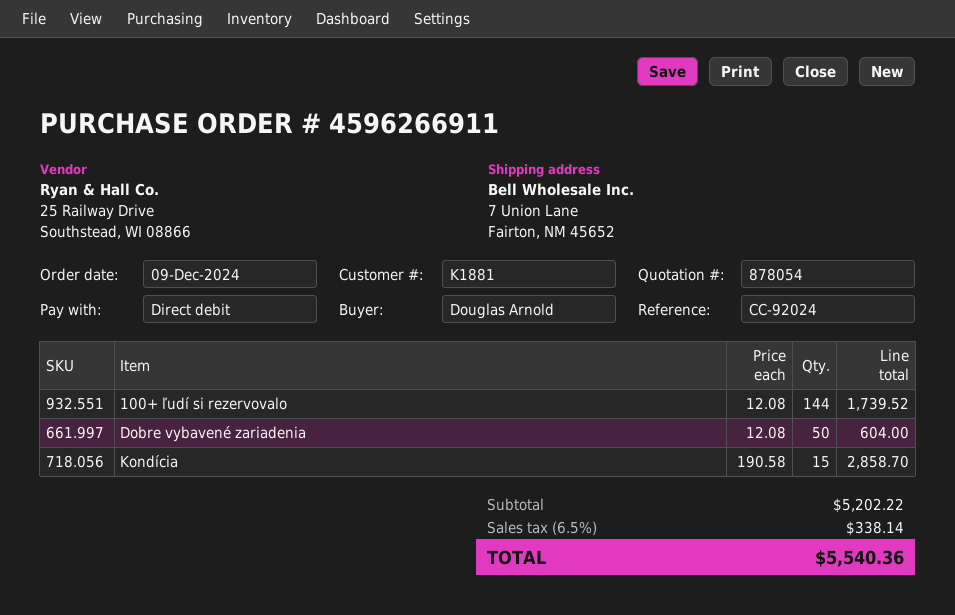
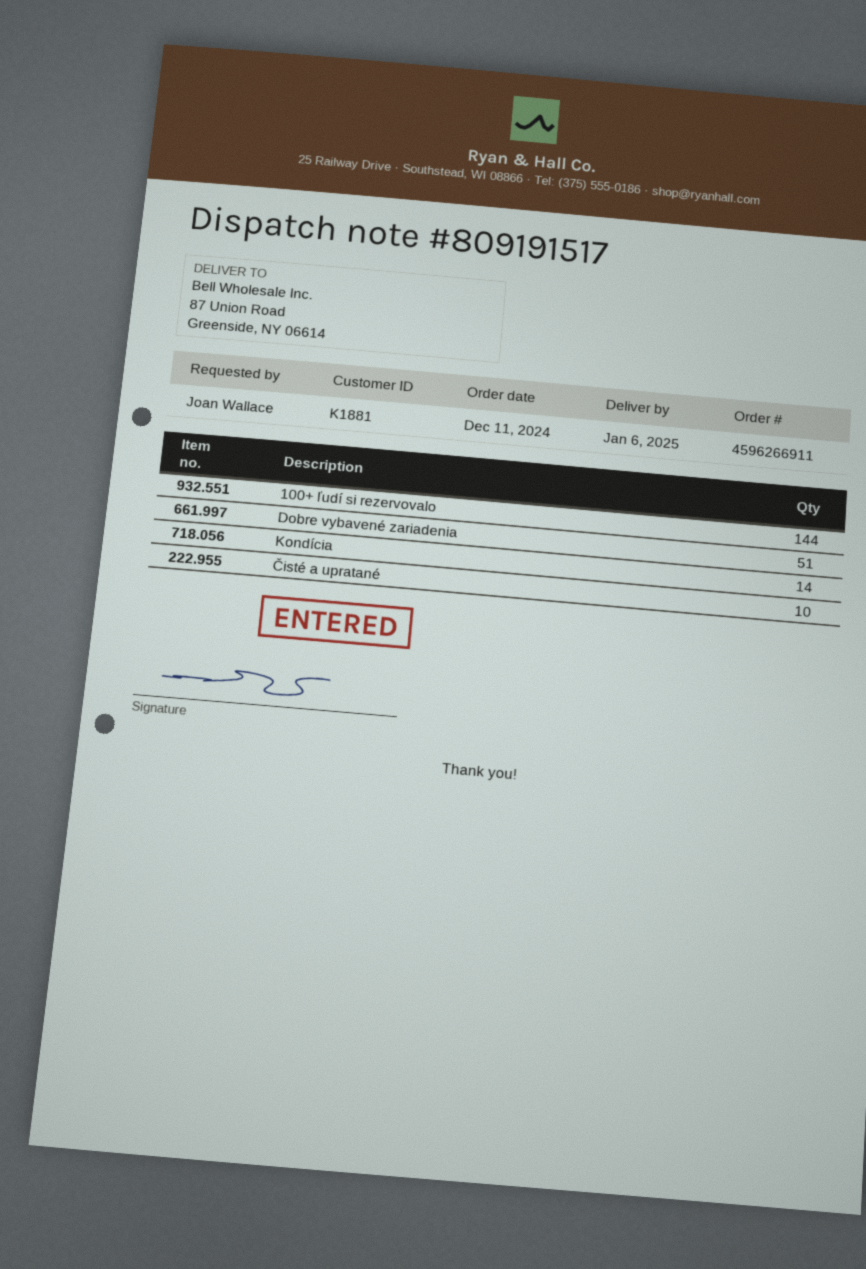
order date: 2024-12-09 -> 2024-12-11
ordered by: Douglas Arnold -> Joan Wallace
ship to: 7 Union Lane, Fairton, NM 45652 -> 87 Union Road, Greenside, NY 06614
Dobre vybavené zariadenia: 50 -> 51
Kondícia: 15 -> 14
Čisté a upratané: none -> 10

